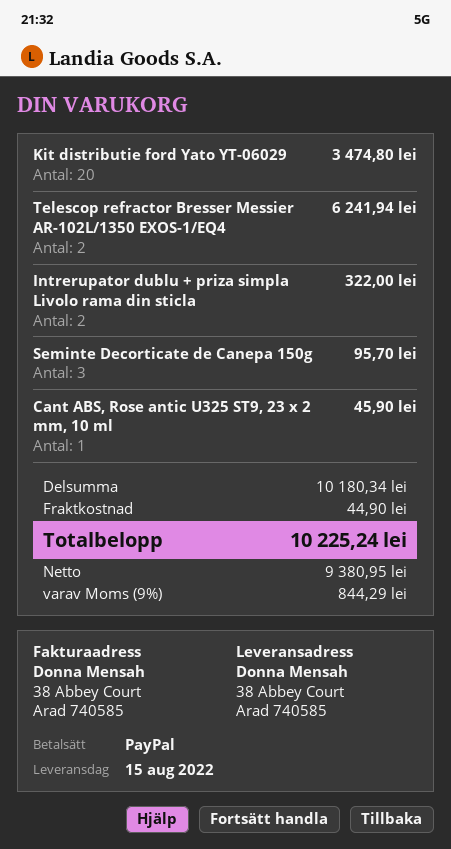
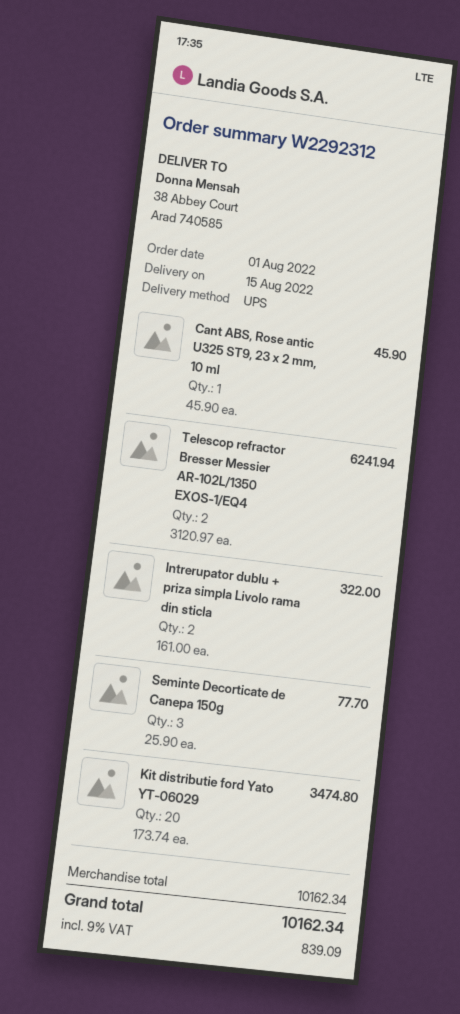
Seminte Decorticate de Canepa 150g: 3 for 95.70 -> 3 for 77.70
subtotal: 10180.34 -> 10162.34
shipping: 44.90 -> none
tax: 9% = 844.29 -> 9% = 839.09
total: 10225.24 -> 10162.34

